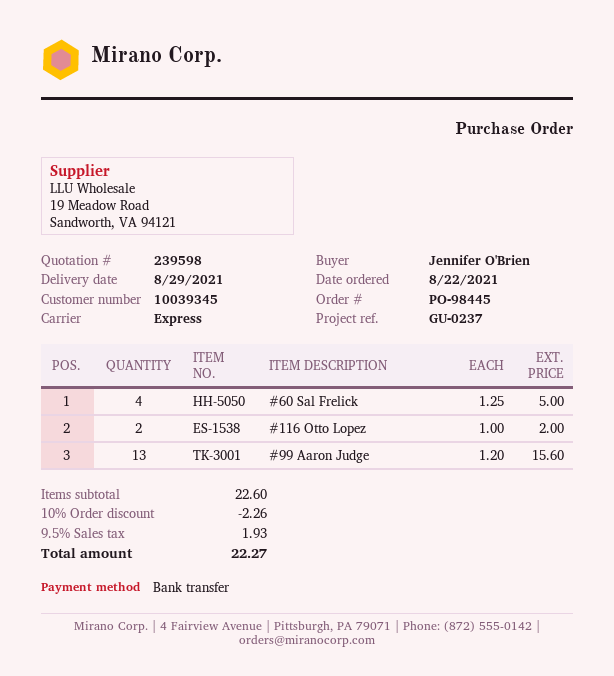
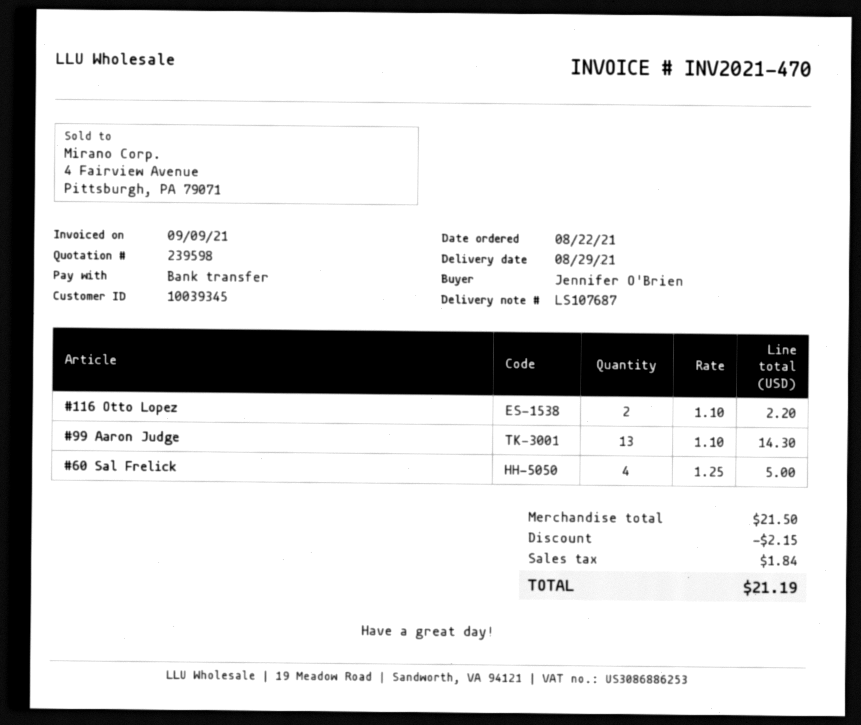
#116 Otto Lopez: 2 x 1.00 = 2.00 -> 2 x 1.10 = 2.20
#99 Aaron Judge: 13 x 1.20 = 15.60 -> 13 x 1.10 = 14.30
subtotal: 22.60 -> 21.50
discount: 2.26 -> 2.15
tax: 1.93 -> 1.84
total: 22.27 -> 21.19

